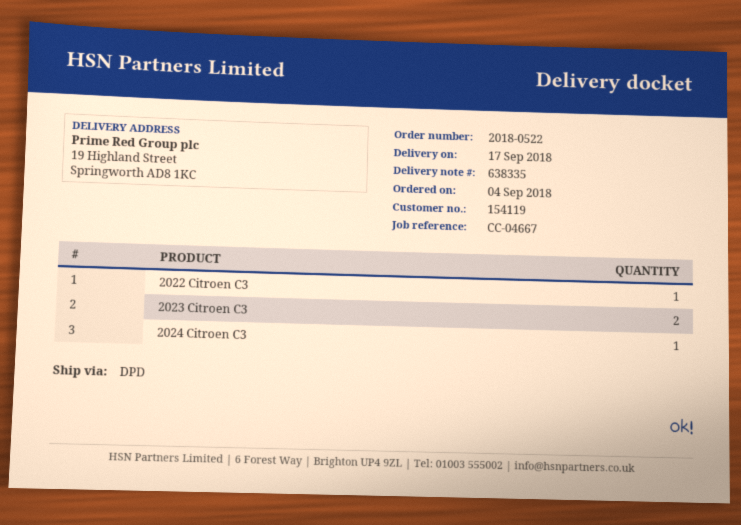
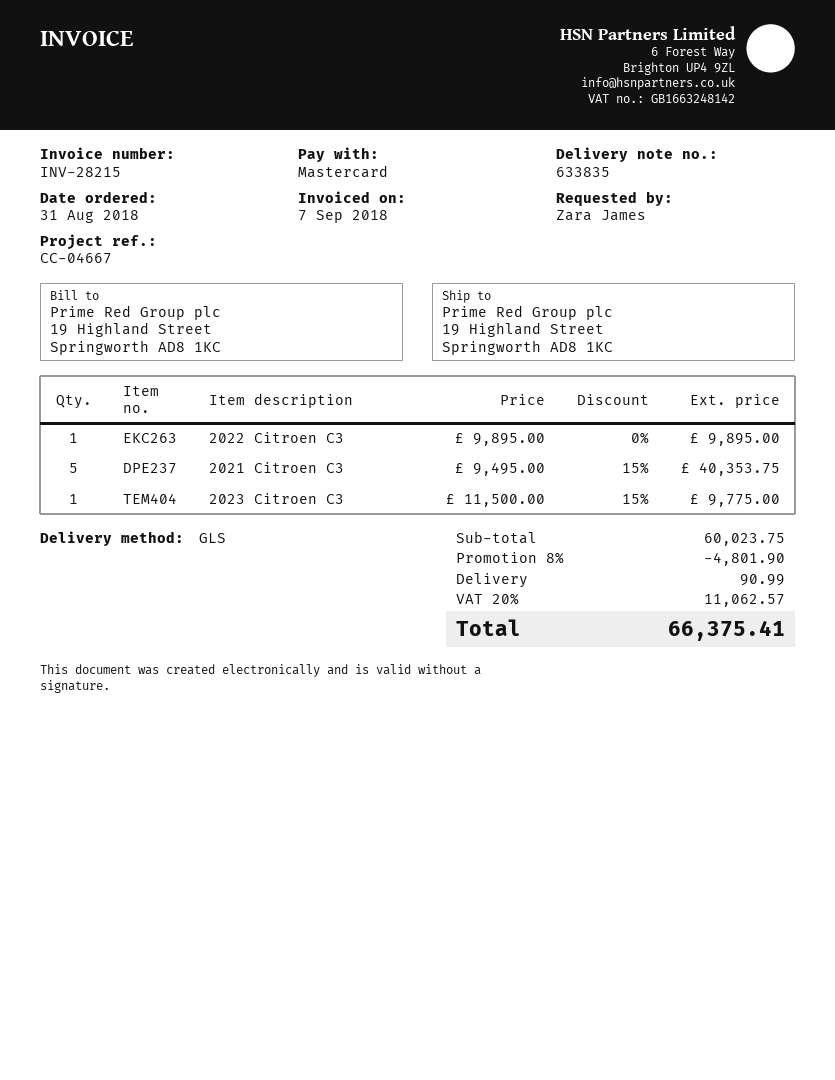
order date: 2018-09-04 -> 2018-08-31
delivery note number: 638335 -> 633835
shipping method: DPD -> GLS
2023 Citroen C3: 2 -> 1
2024 Citroen C3: 1 -> none
2021 Citroen C3: none -> 5

